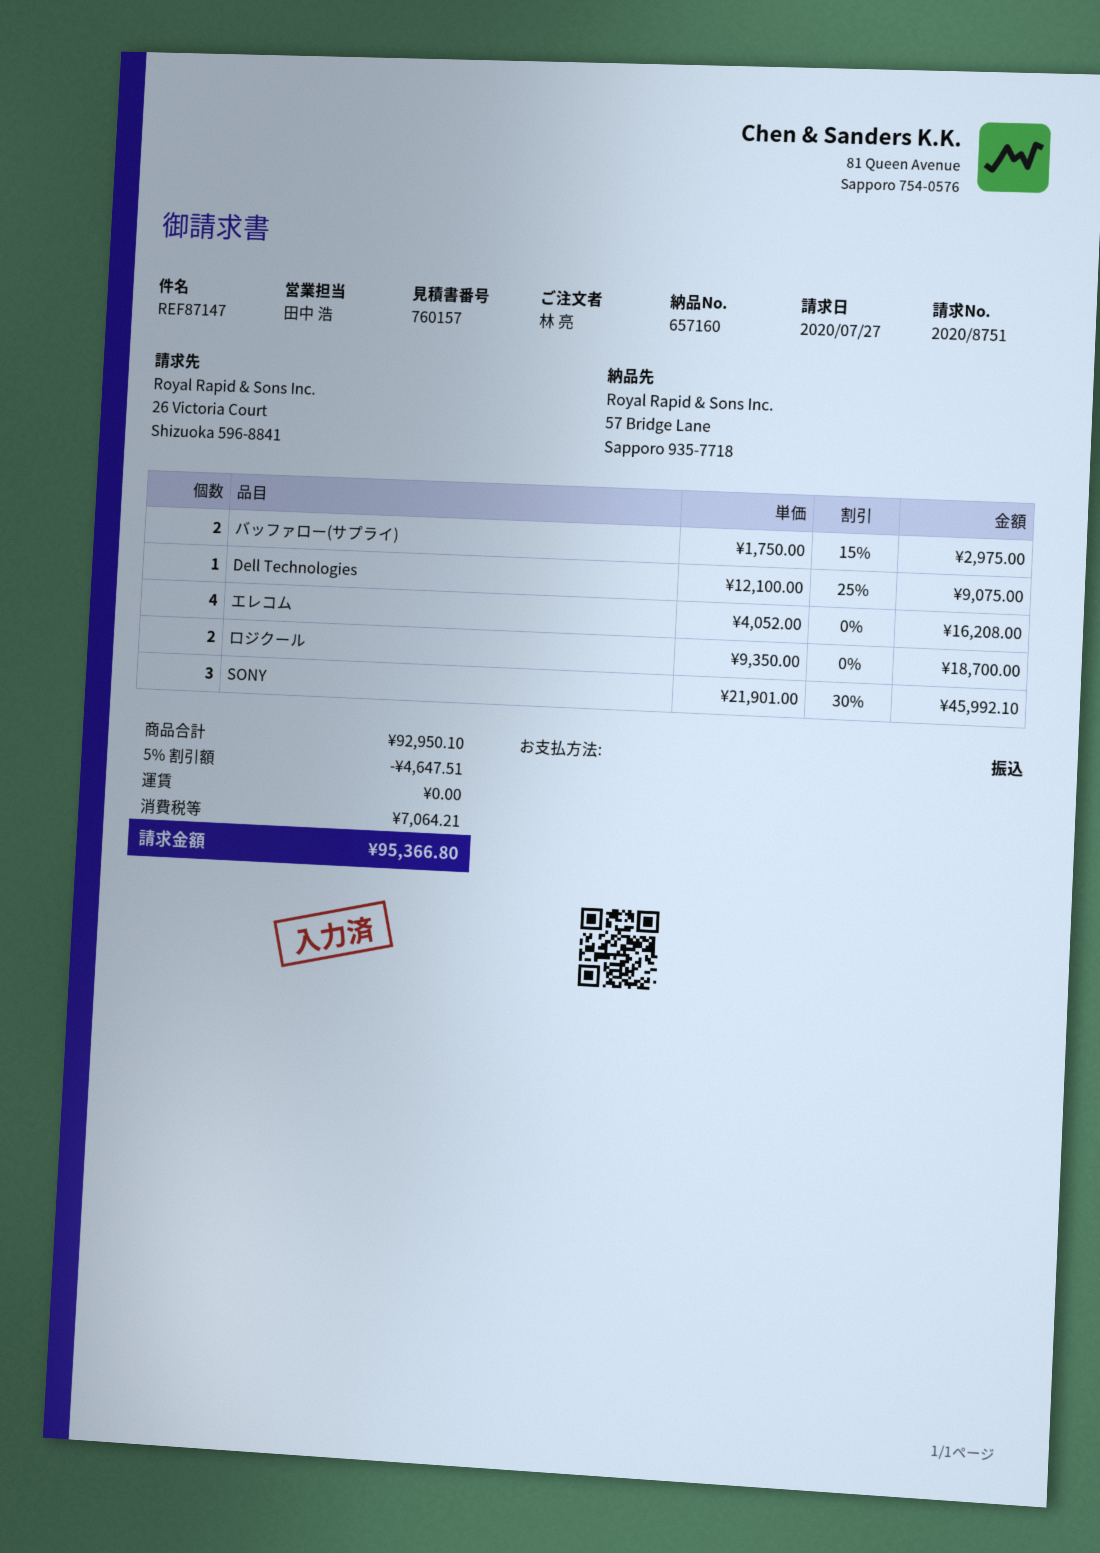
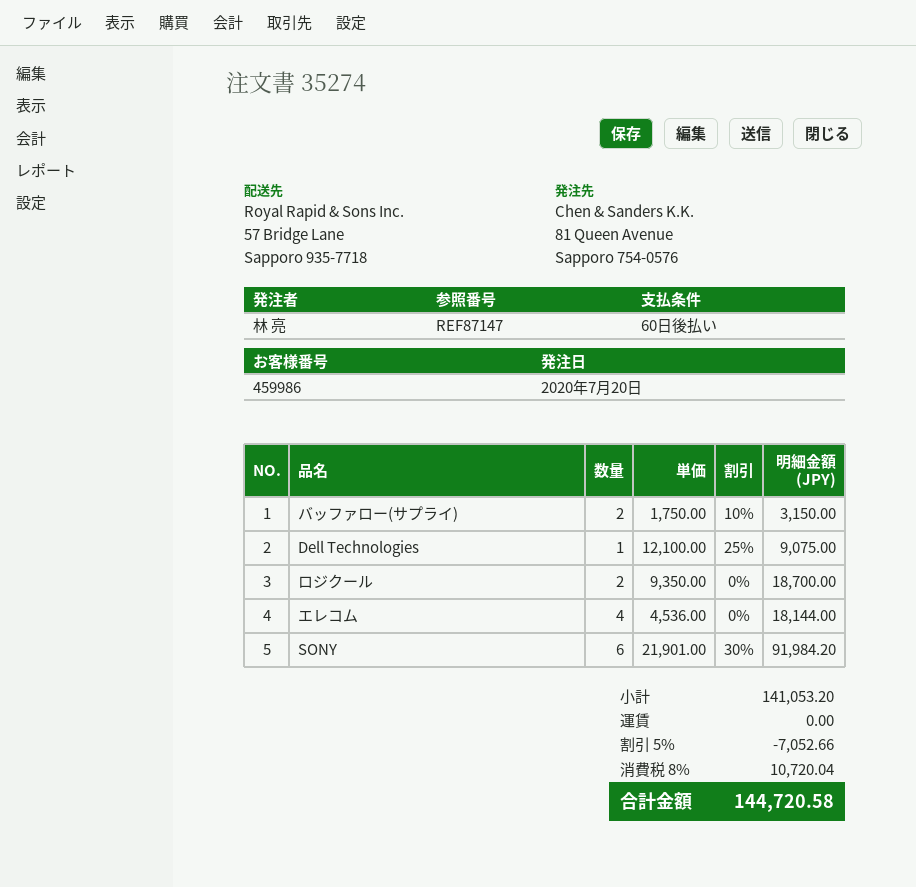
バッファロー(サプライ): 2 x 1750.00 - 15% = 2975.00 -> 2 x 1750.00 - 10% = 3150.00
エレコム: 4 x 4052.00 = 16208.00 -> 4 x 4536.00 = 18144.00
SONY: 3 x 21901.00 - 30% = 45992.10 -> 6 x 21901.00 - 30% = 91984.20
subtotal: 92950.10 -> 141053.20
discount: 5% = 4647.51 -> 5% = 7052.66
tax: 7064.21 -> 10720.04
total: 95366.80 -> 144720.58

